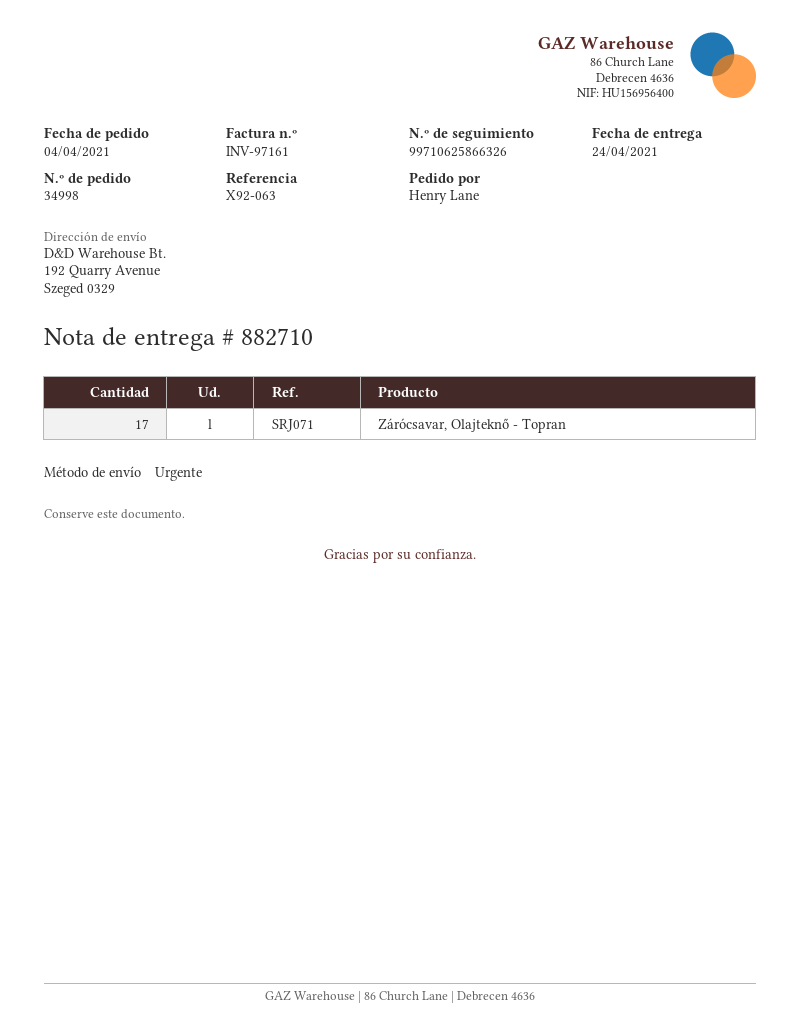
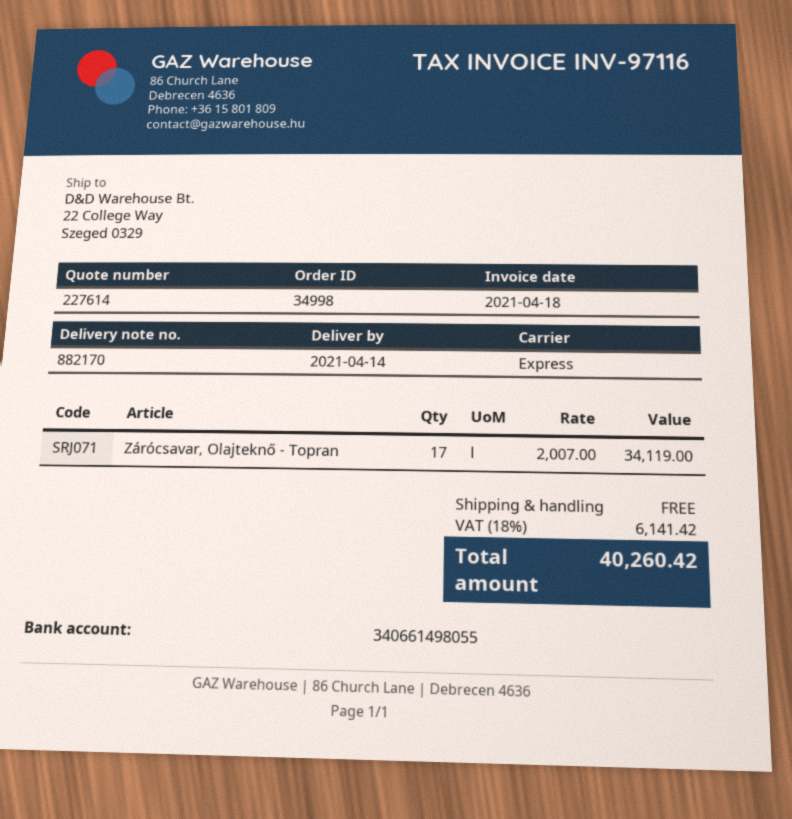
delivery note number: 882710 -> 882170
delivery date: 2021-04-24 -> 2021-04-14
invoice number: INV-97161 -> INV-97116
ship to: 192 Quarry Avenue, Szeged 0329 -> 22 College Way, Szeged 0329

